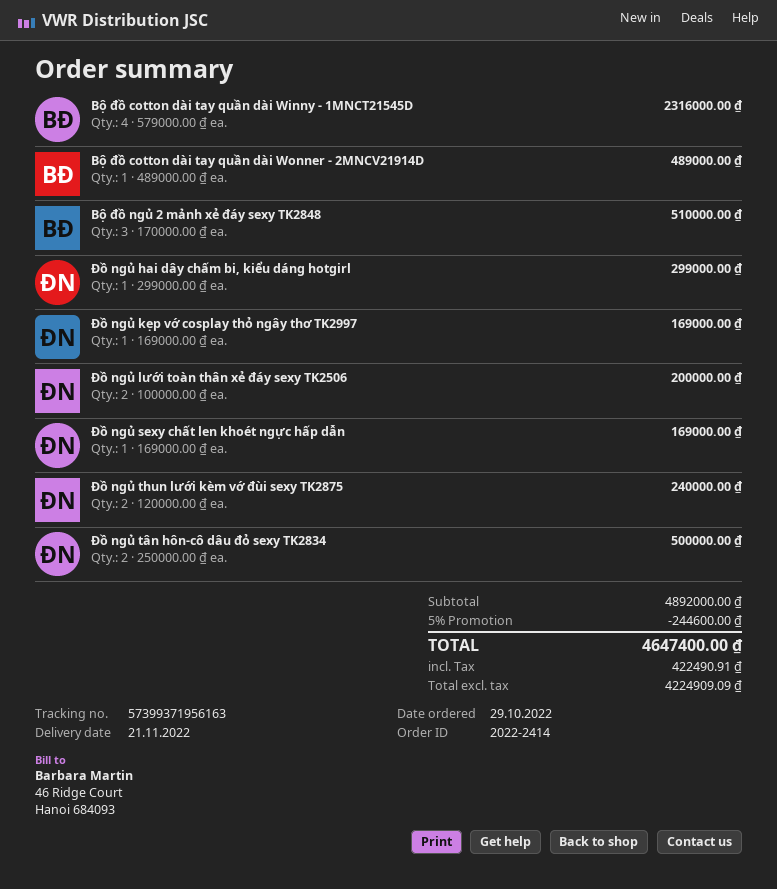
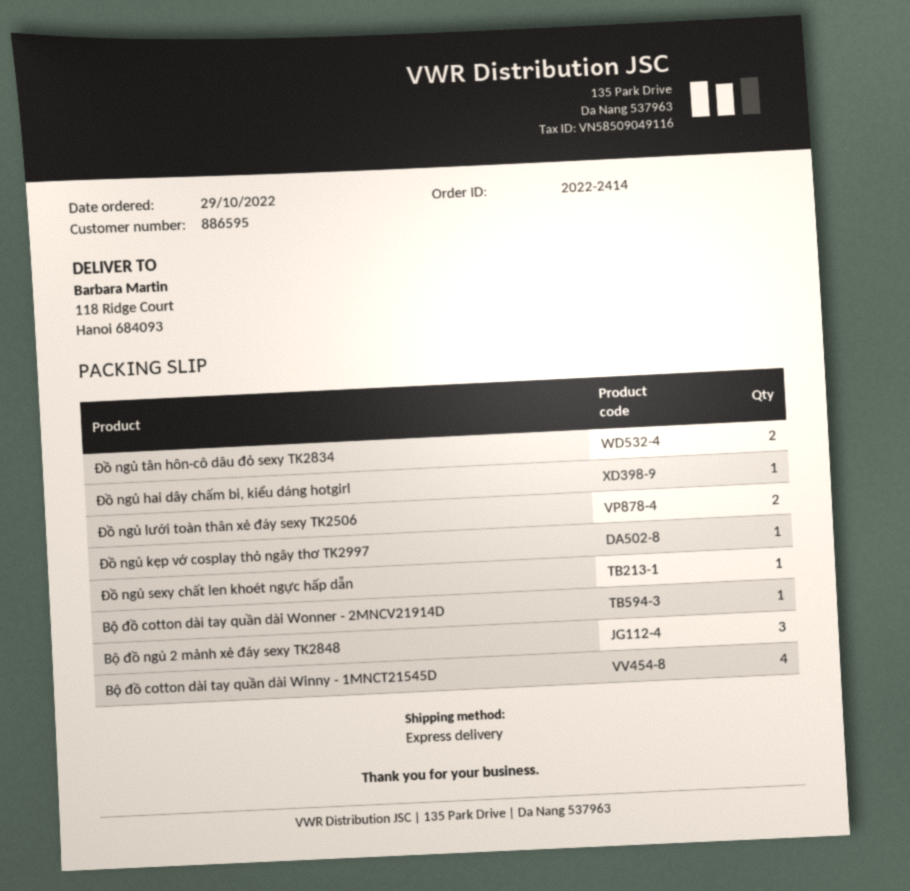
Đồ ngủ thun lưới kèm vớ đùi sexy TK2875: 2 -> none

